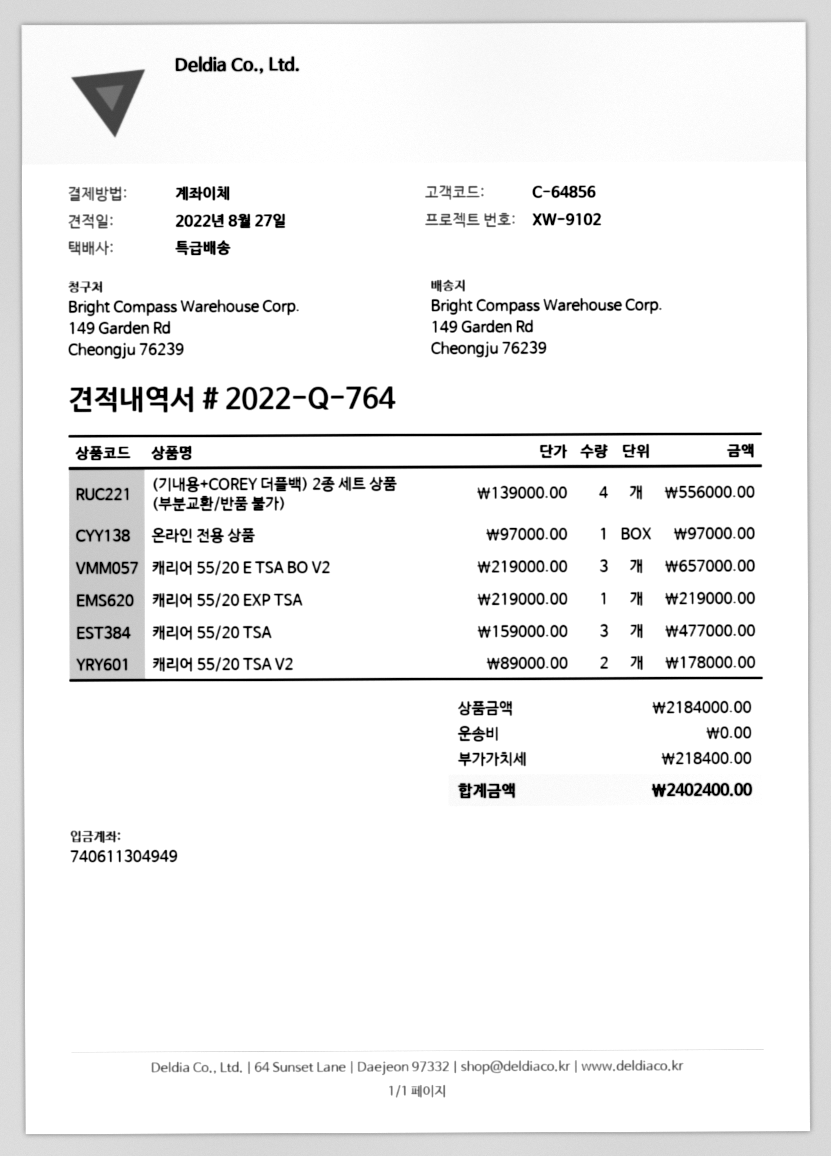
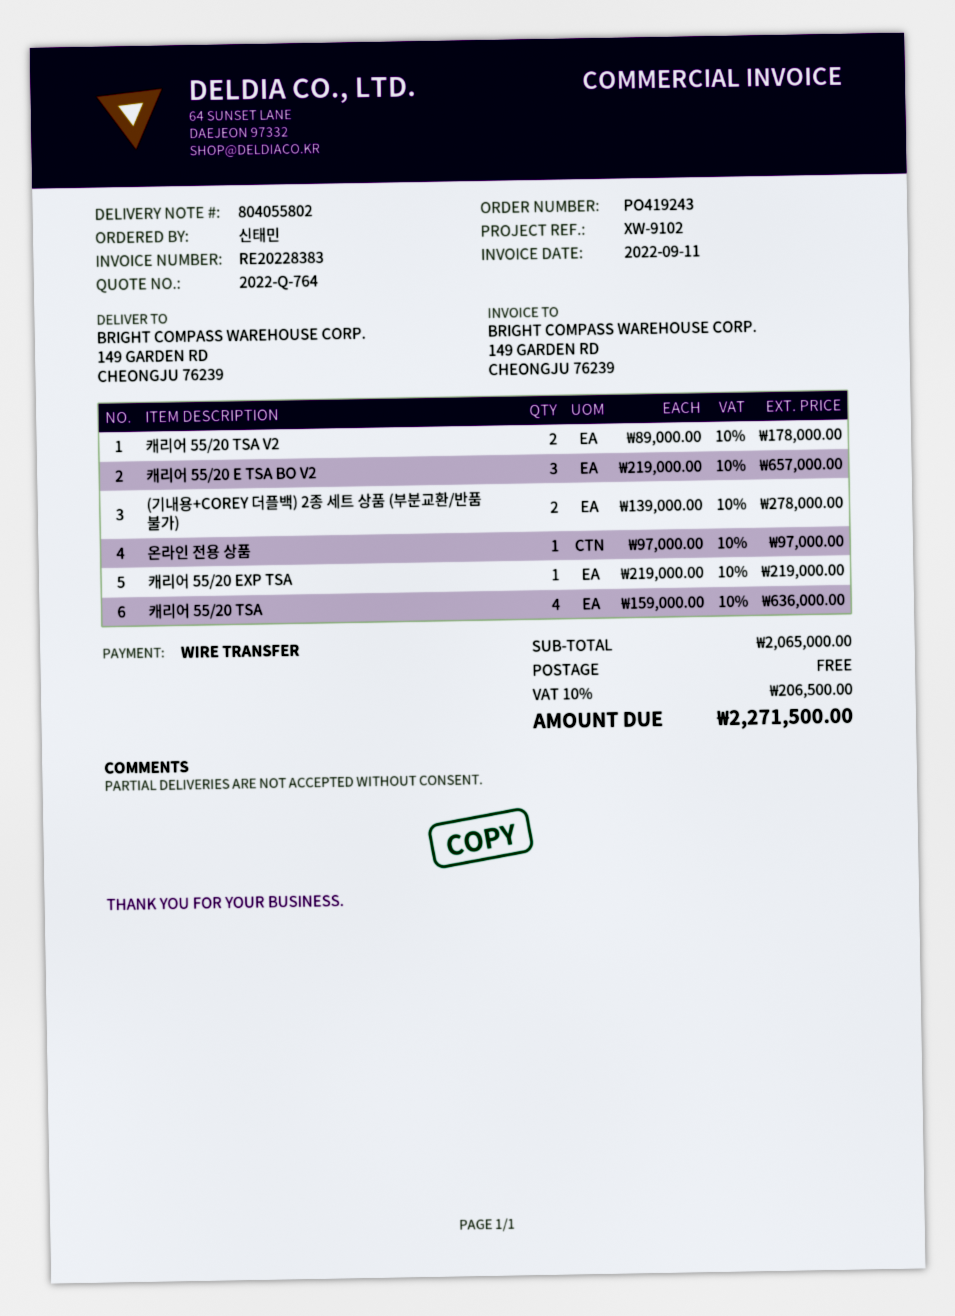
(기내용+COREY 더플백) 2종 세트 상품 (부분교환/반품 불가): 4 x 139000.00 = 556000.00 -> 2 x 139000.00 = 278000.00
캐리어 55/20 TSA: 3 x 159000.00 = 477000.00 -> 4 x 159000.00 = 636000.00
subtotal: 2184000.00 -> 2065000.00
tax: 218400.00 -> 206500.00
total: 2402400.00 -> 2271500.00

